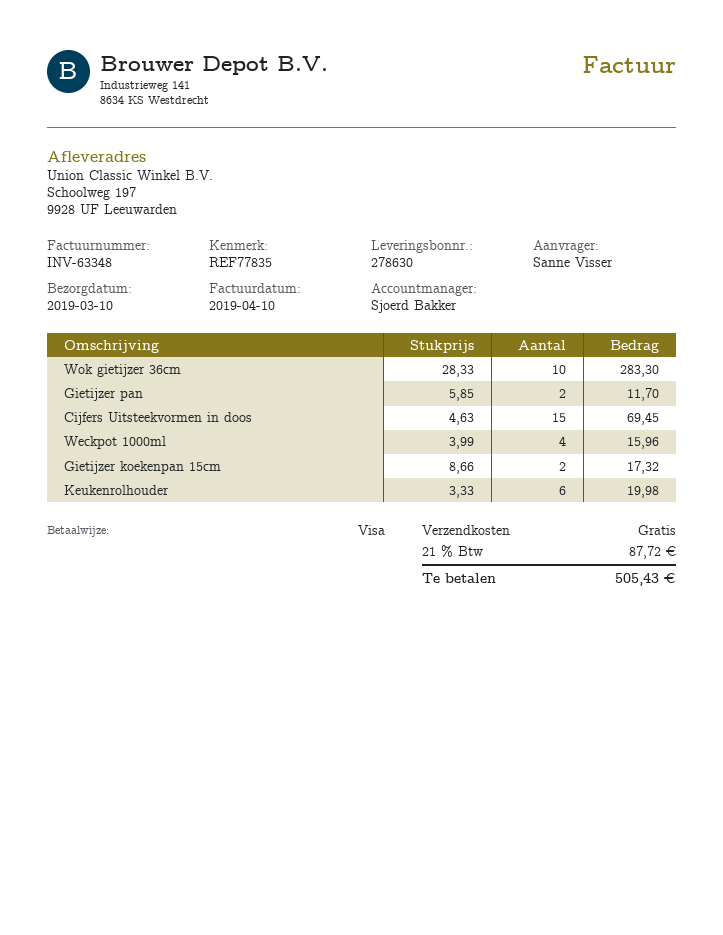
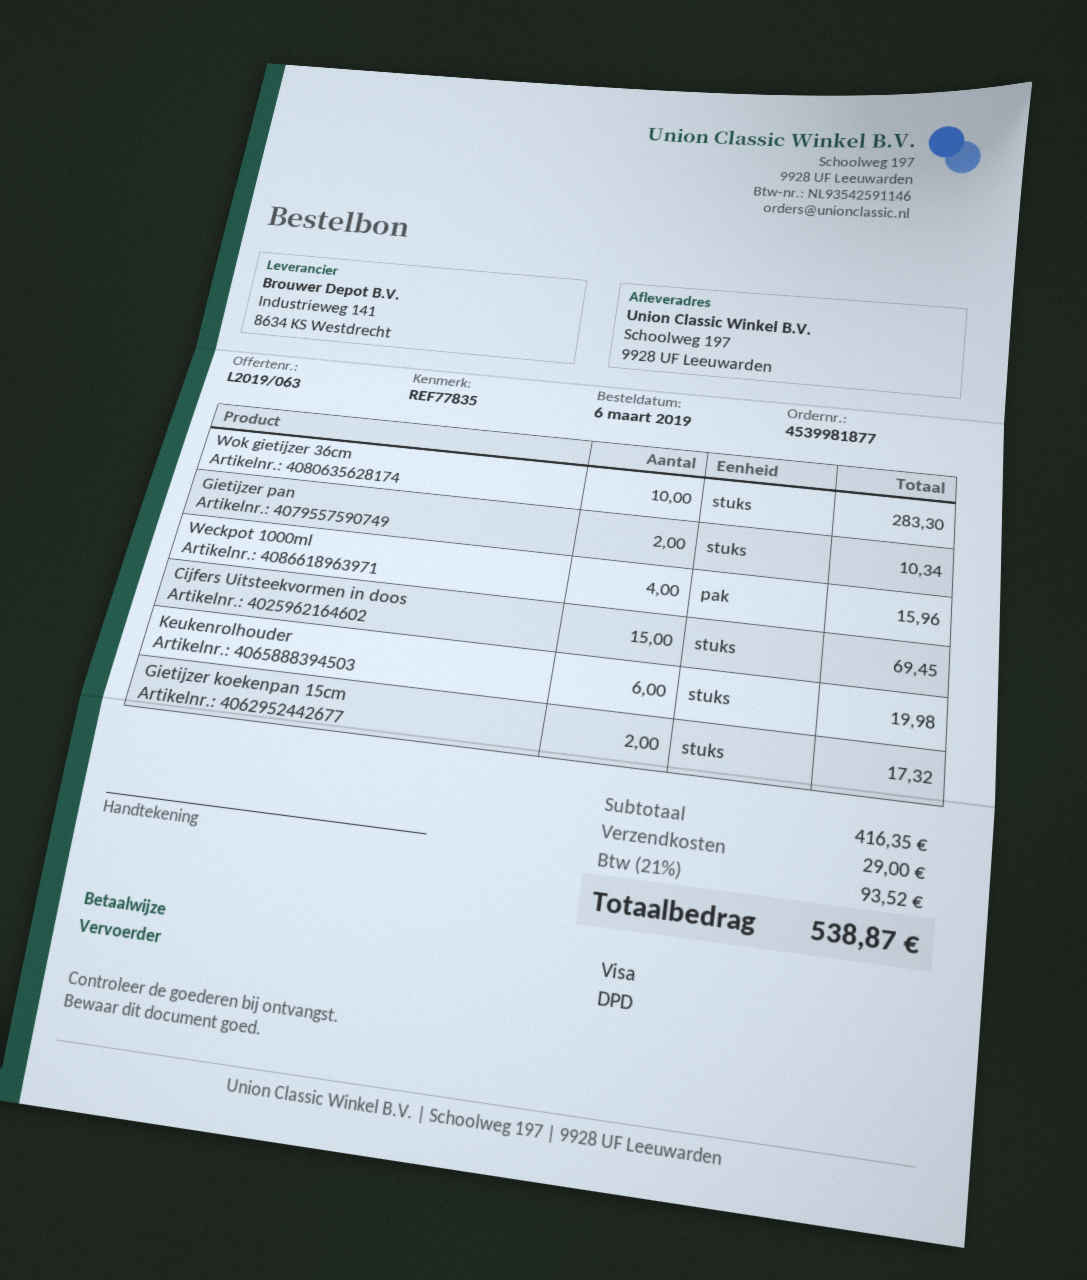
Gietijzer pan: 2 for 11.70 -> 2 for 10.34
shipping: 0.00 -> 29.00
tax: 21% = 87.72 -> 21% = 93.52
total: 505.43 -> 538.87

